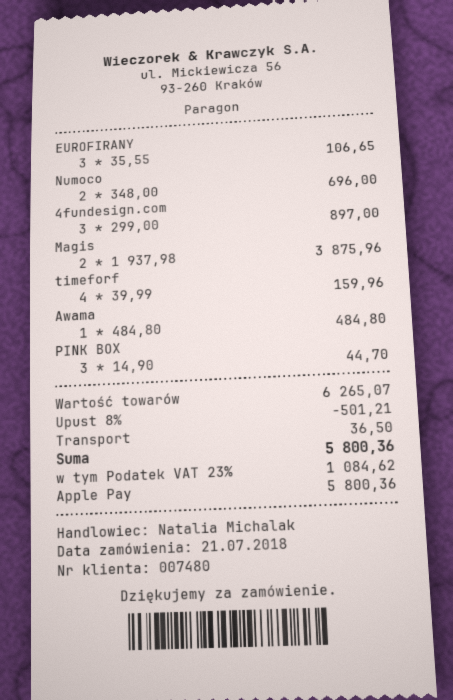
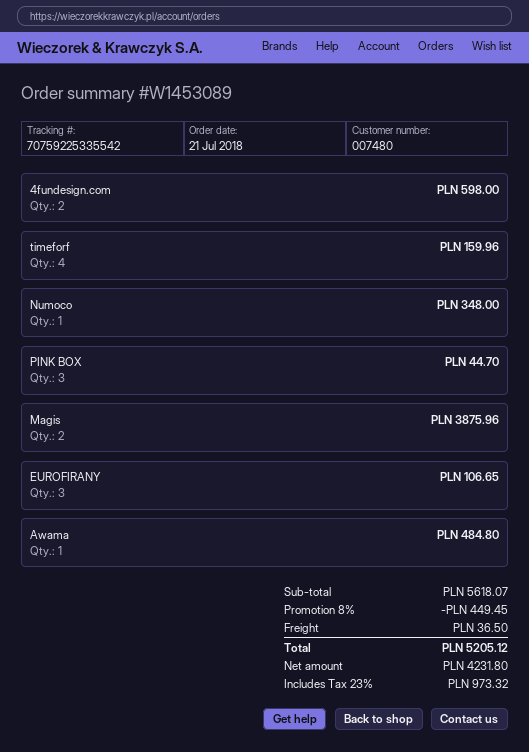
Numoco: 2 for 696.00 -> 1 for 348.00
4fundesign.com: 3 for 897.00 -> 2 for 598.00
subtotal: 6265.07 -> 5618.07
discount: 8% = 501.21 -> 8% = 449.45
tax: 23% = 1084.62 -> 23% = 973.32
total: 5800.36 -> 5205.12

